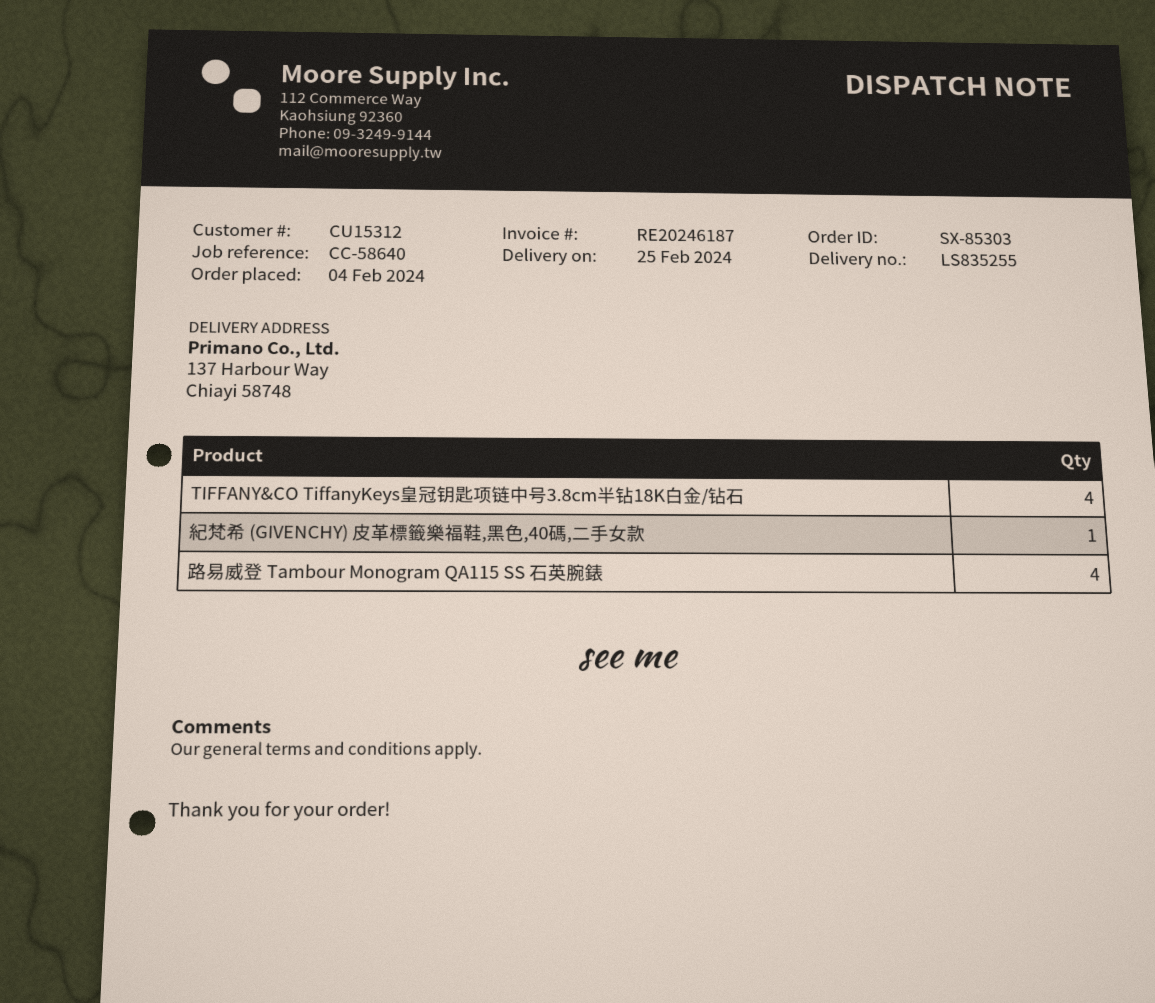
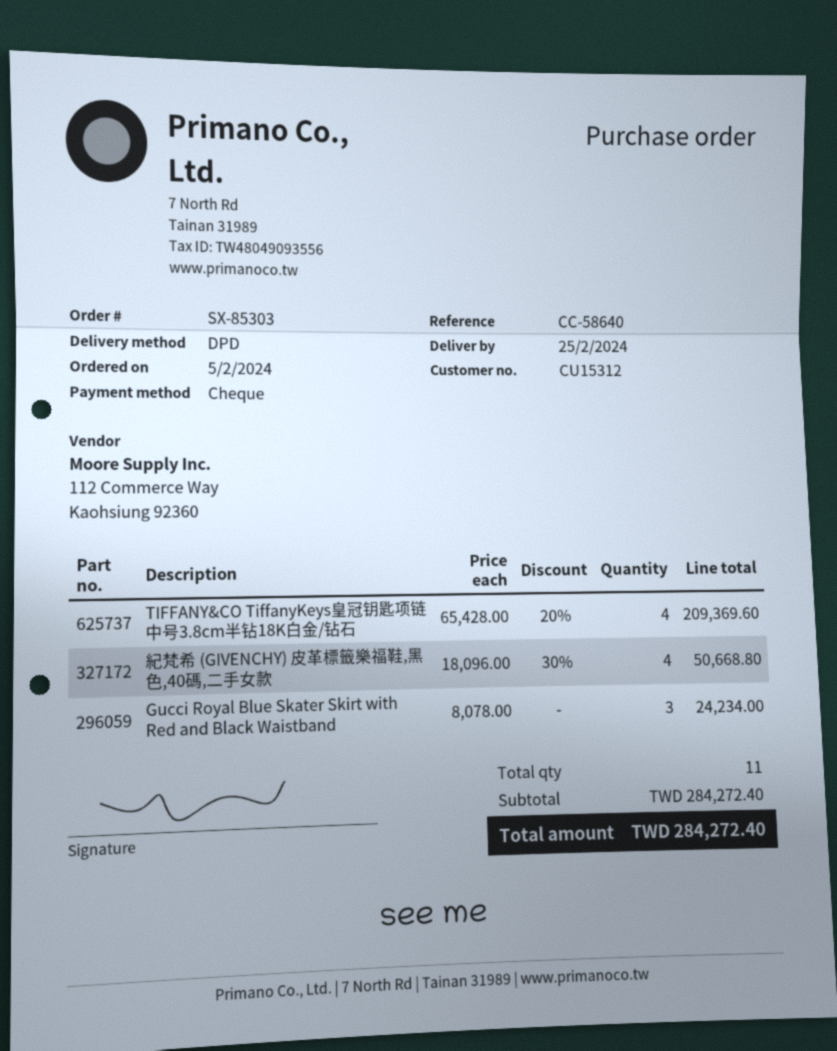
order date: 2024-02-04 -> 2024-02-05
紀梵希 (GIVENCHY) 皮革標籤樂福鞋,黑色,40碼,二手女款: 1 -> 4
路易威登 Tambour Monogram QA115 SS 石英腕錶: 4 -> none
Gucci Royal Blue Skater Skirt with Red and Black Waistband: none -> 3

